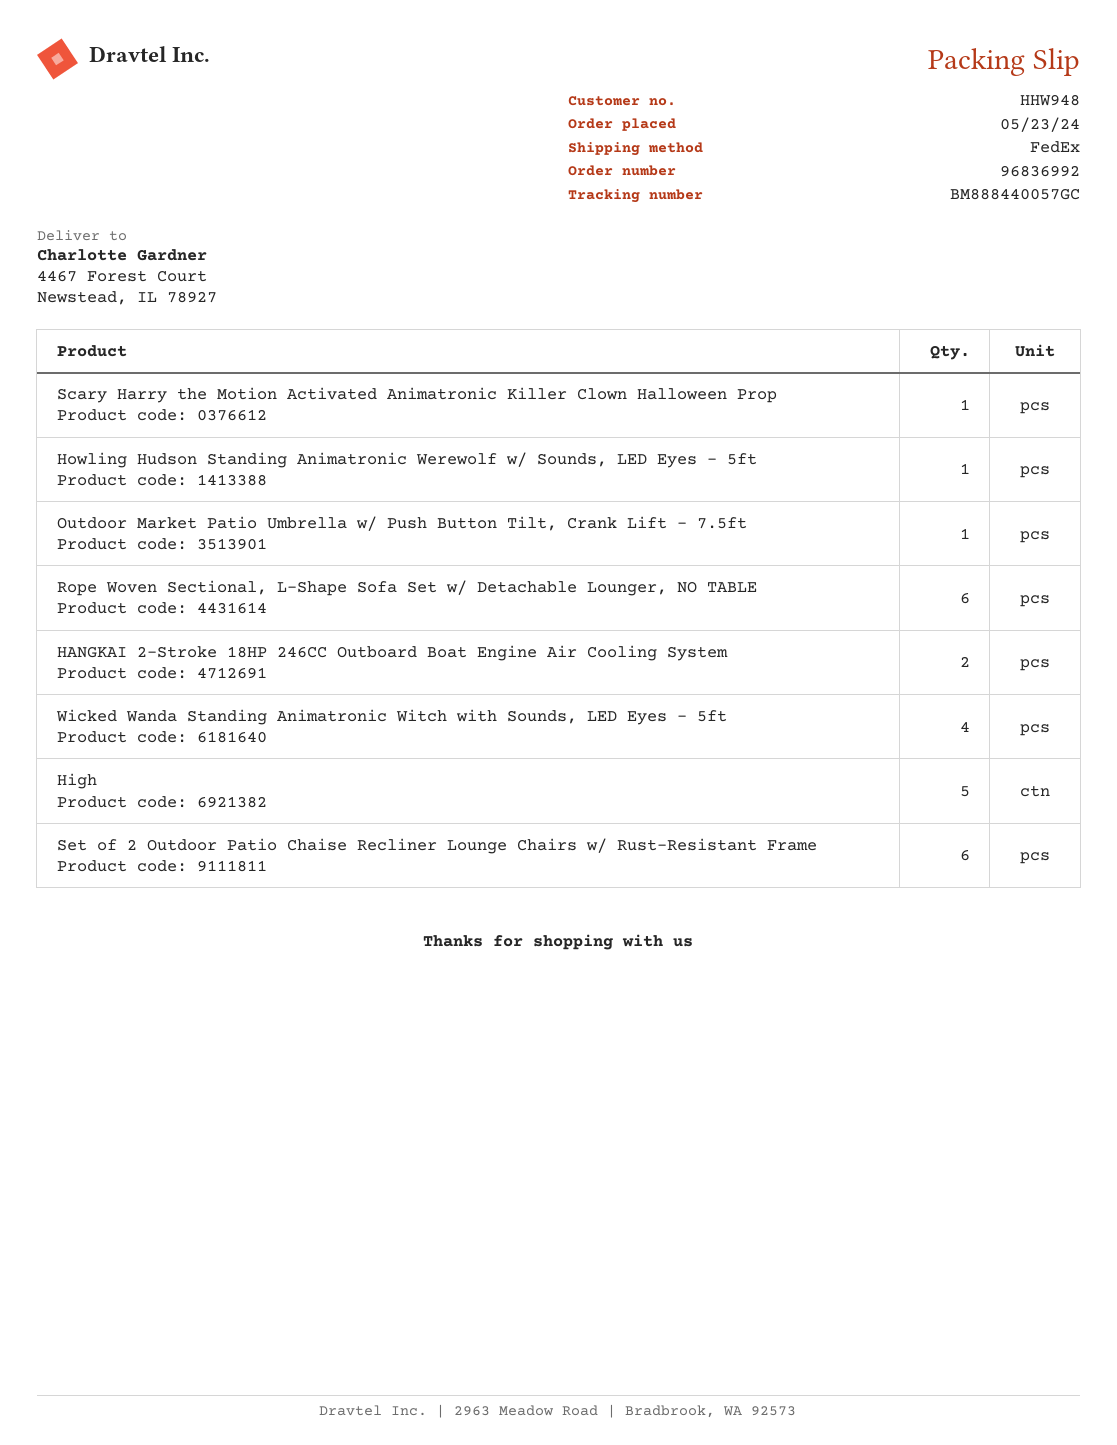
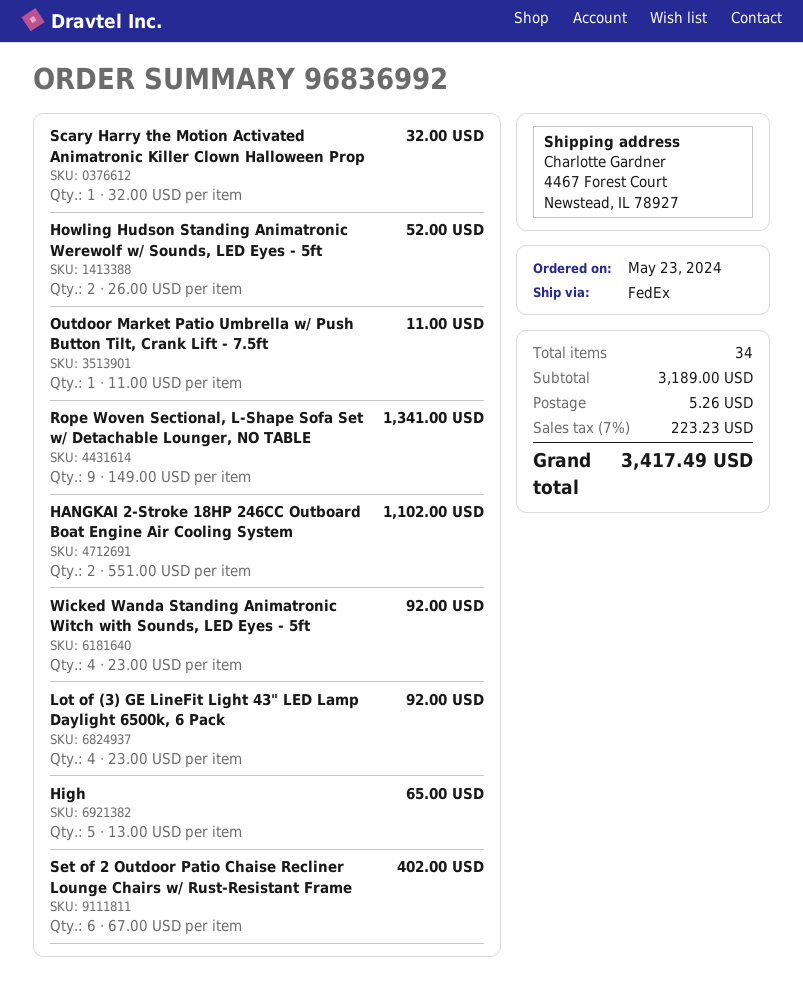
Howling Hudson Standing Animatronic Werewolf w/ Sounds, LED Eyes - 5ft: 1 -> 2
Rope Woven Sectional, L-Shape Sofa Set w/ Detachable Lounger, NO TABLE: 6 -> 9
Lot of (3) GE LineFit Light 43" LED Lamp Daylight 6500k, 6 Pack: none -> 4

